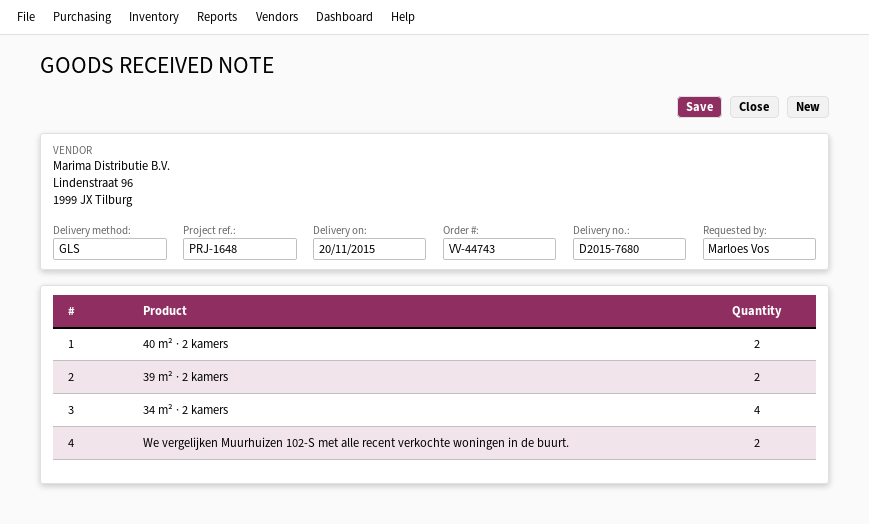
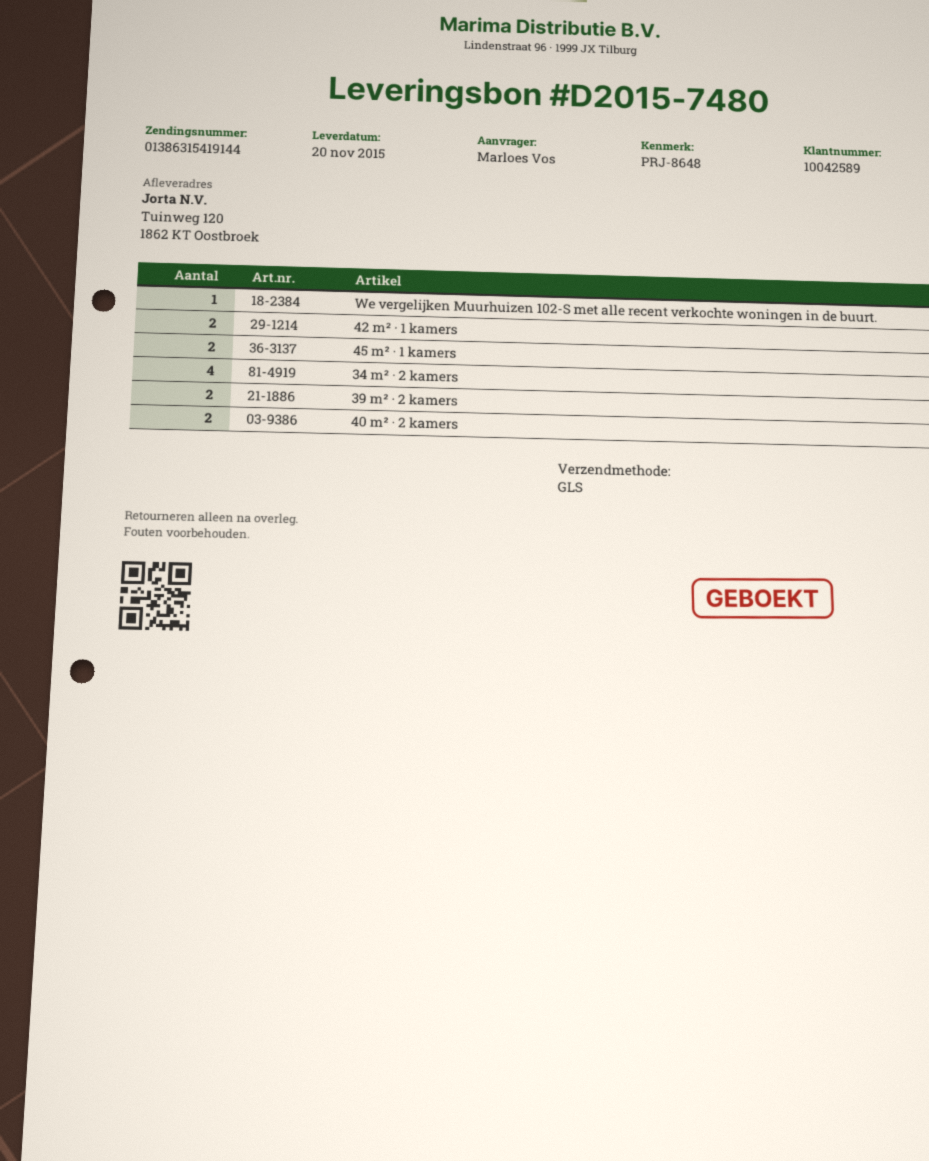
delivery note number: D2015-7680 -> D2015-7480
reference: PRJ-1648 -> PRJ-8648
We vergelijken Muurhuizen 102-S met alle recent verkochte woningen in de buurt.: 2 -> 1
42 m² · 1 kamers: none -> 2
45 m² · 1 kamers: none -> 2

